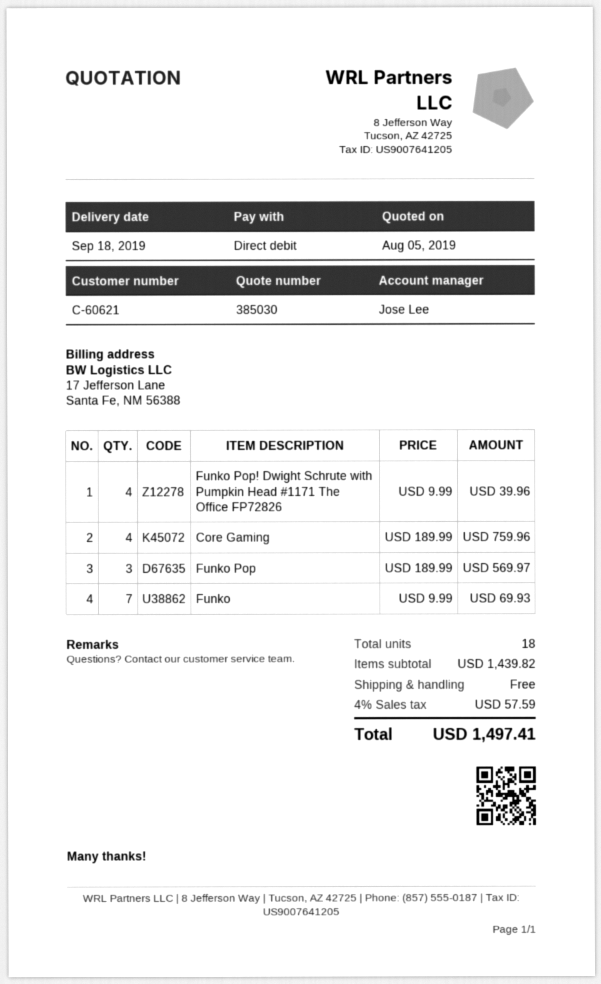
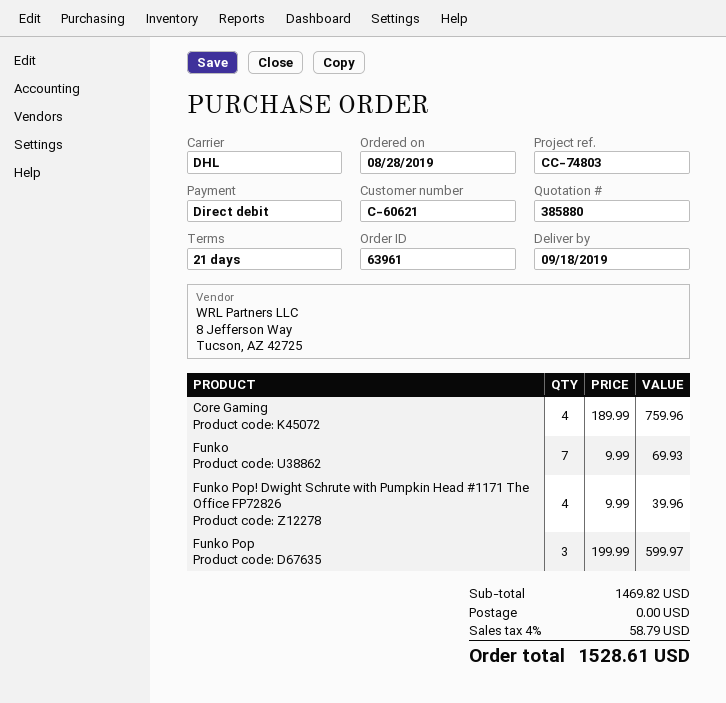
quote number: 385030 -> 385880
Funko Pop: 3 x 189.99 = 569.97 -> 3 x 199.99 = 599.97
subtotal: 1439.82 -> 1469.82
tax: 4% = 57.59 -> 4% = 58.79
total: 1497.41 -> 1528.61

